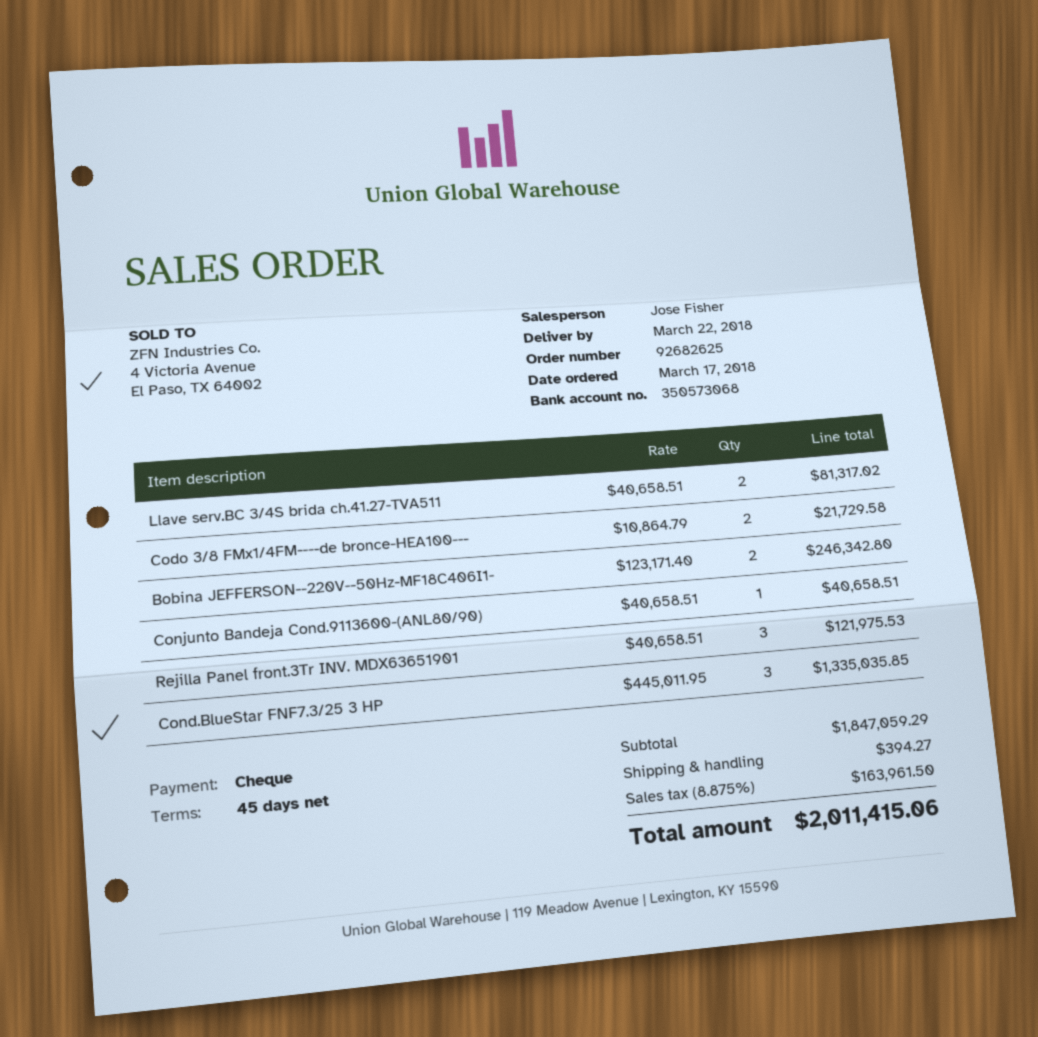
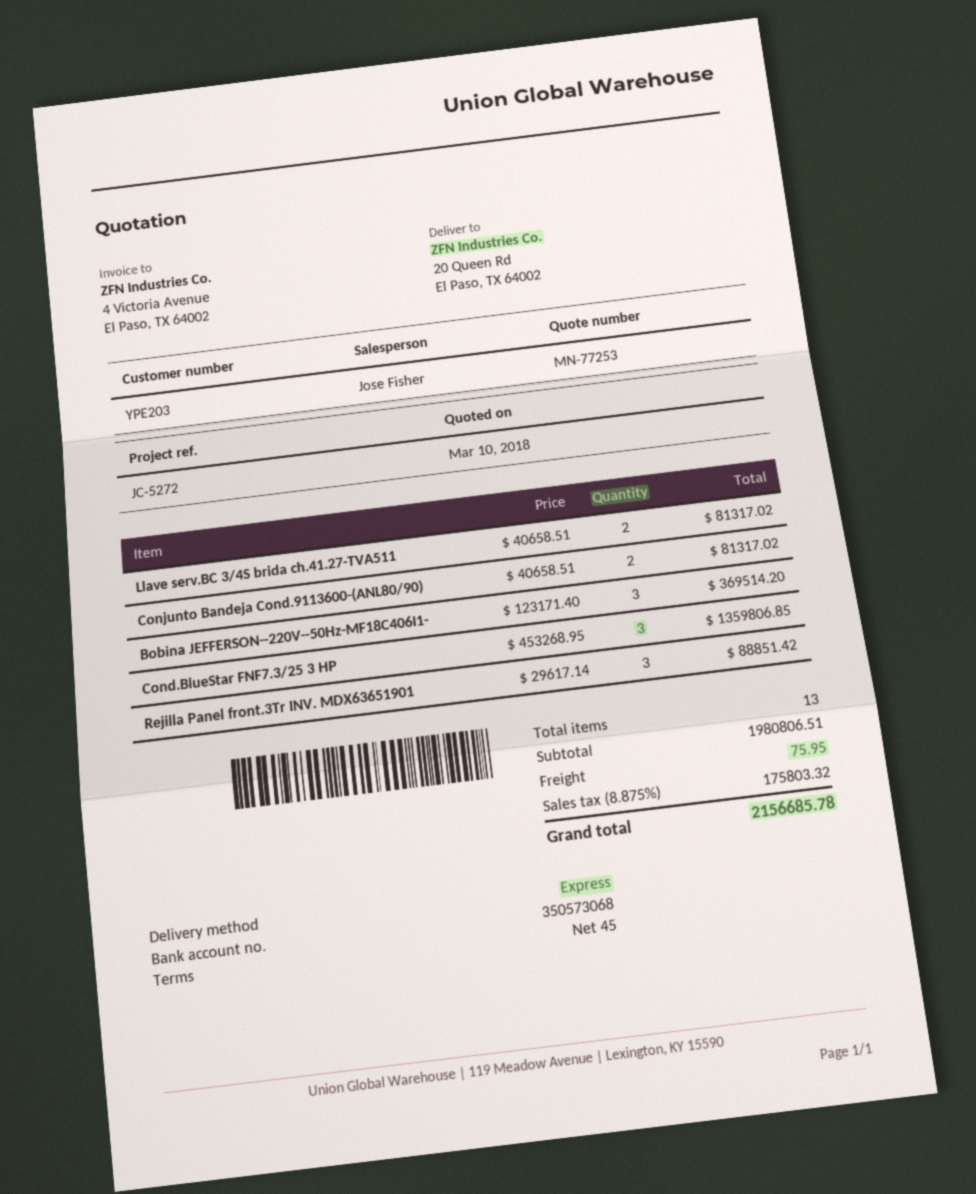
Codo 3/8 FMx1/4FM----de bronce-HEA100---: 2 x 10864.79 = 21729.58 -> none
Bobina JEFFERSON--220V--50Hz-MF18C406I1-: 2 x 123171.40 = 246342.80 -> 3 x 123171.40 = 369514.20
Conjunto Bandeja Cond.9113600-(ANL80/90): 1 x 40658.51 = 40658.51 -> 2 x 40658.51 = 81317.02
Rejilla Panel front.3Tr INV. MDX63651901: 3 x 40658.51 = 121975.53 -> 3 x 29617.14 = 88851.42
Cond.BlueStar FNF7.3/25 3 HP: 3 x 445011.95 = 1335035.85 -> 3 x 453268.95 = 1359806.85
subtotal: 1847059.29 -> 1980806.51
shipping: 394.27 -> 75.95
tax: 8.875% = 163961.50 -> 8.875% = 175803.32
total: 2011415.06 -> 2156685.78

